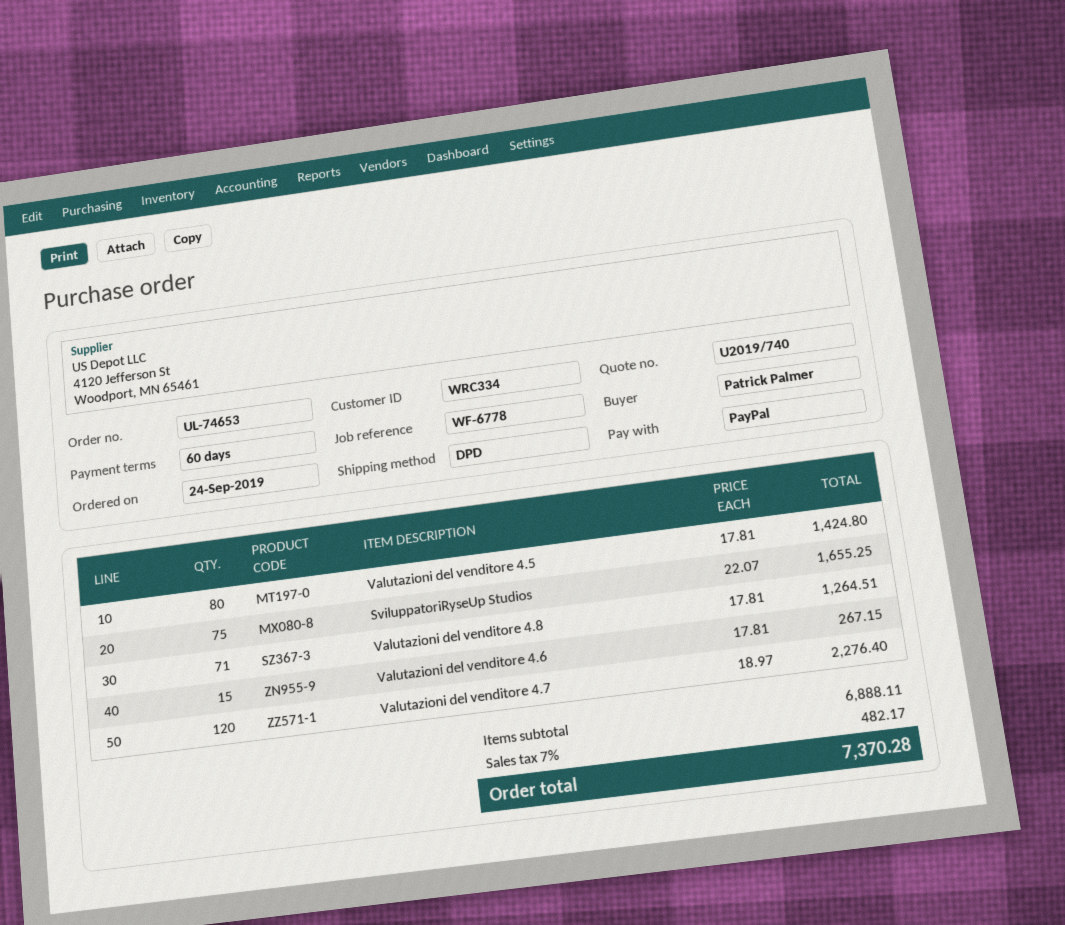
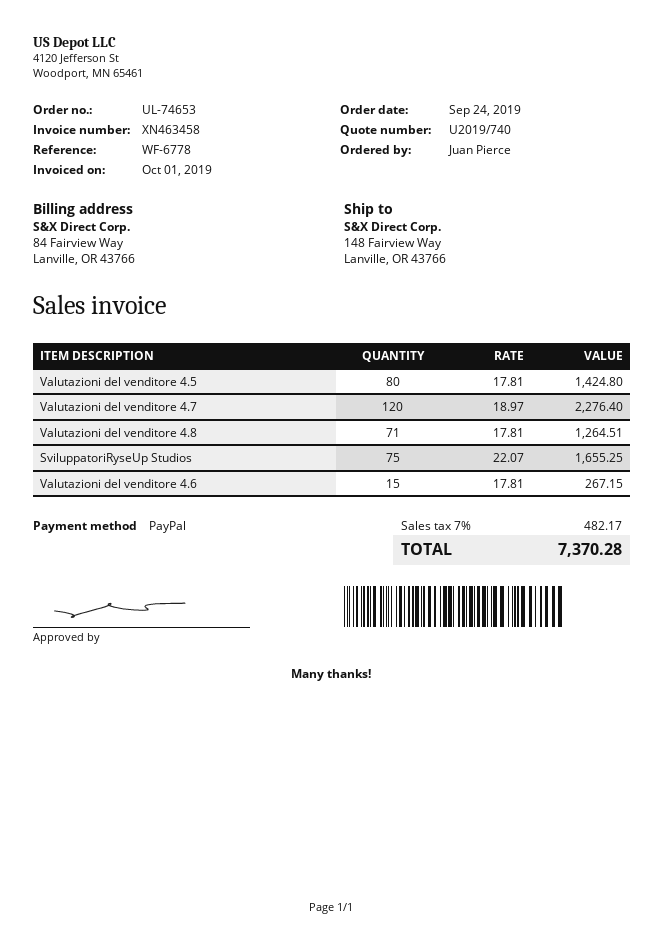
ordered by: Patrick Palmer -> Juan Pierce

